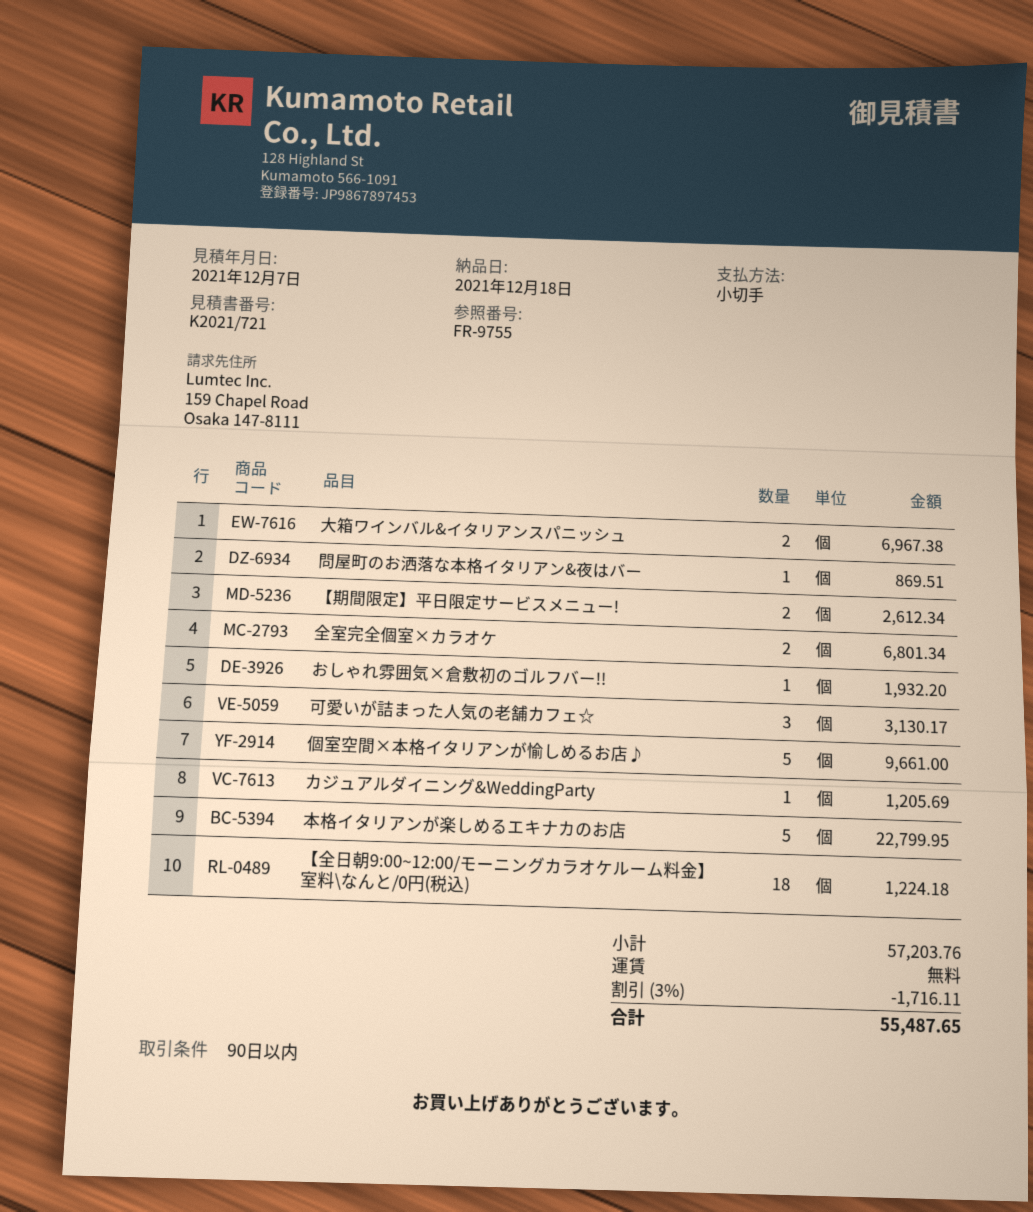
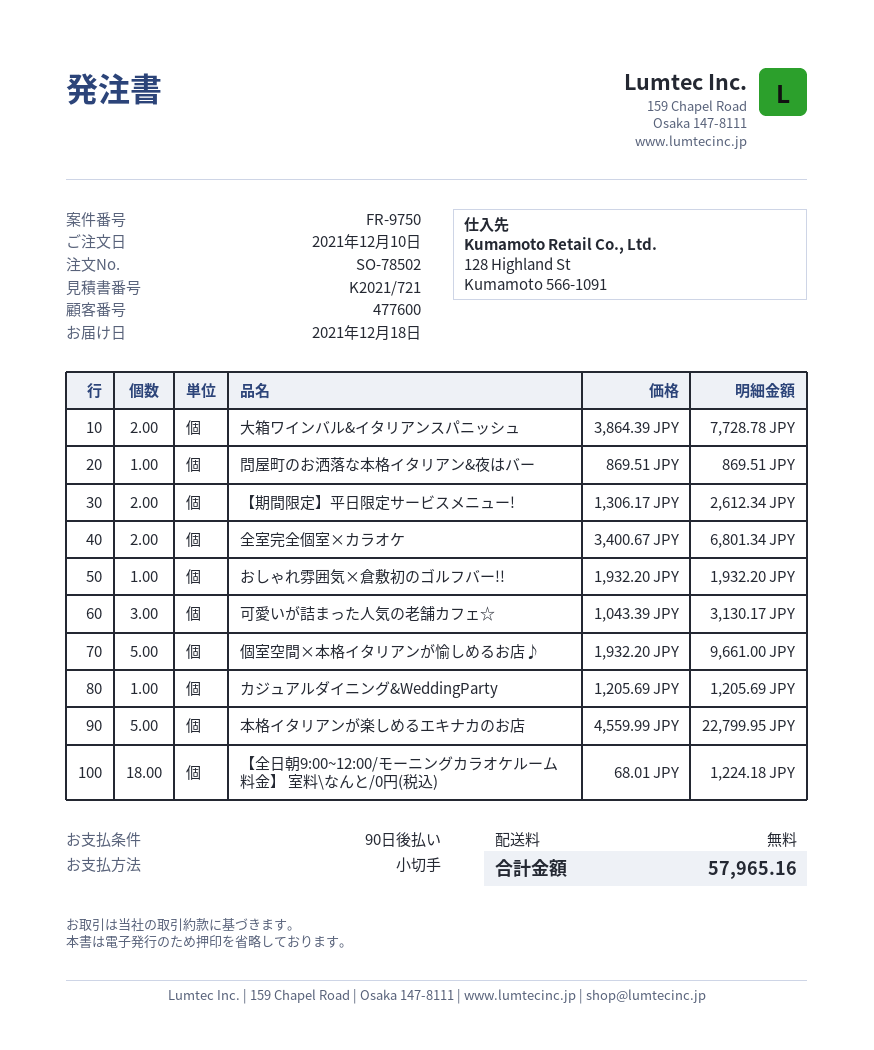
reference: FR-9755 -> FR-9750
大箱ワインバル&イタリアンスパニッシュ: 2 for 6967.38 -> 2 for 7728.78
discount: 3% = 1716.11 -> none
total: 55487.65 -> 57965.16

